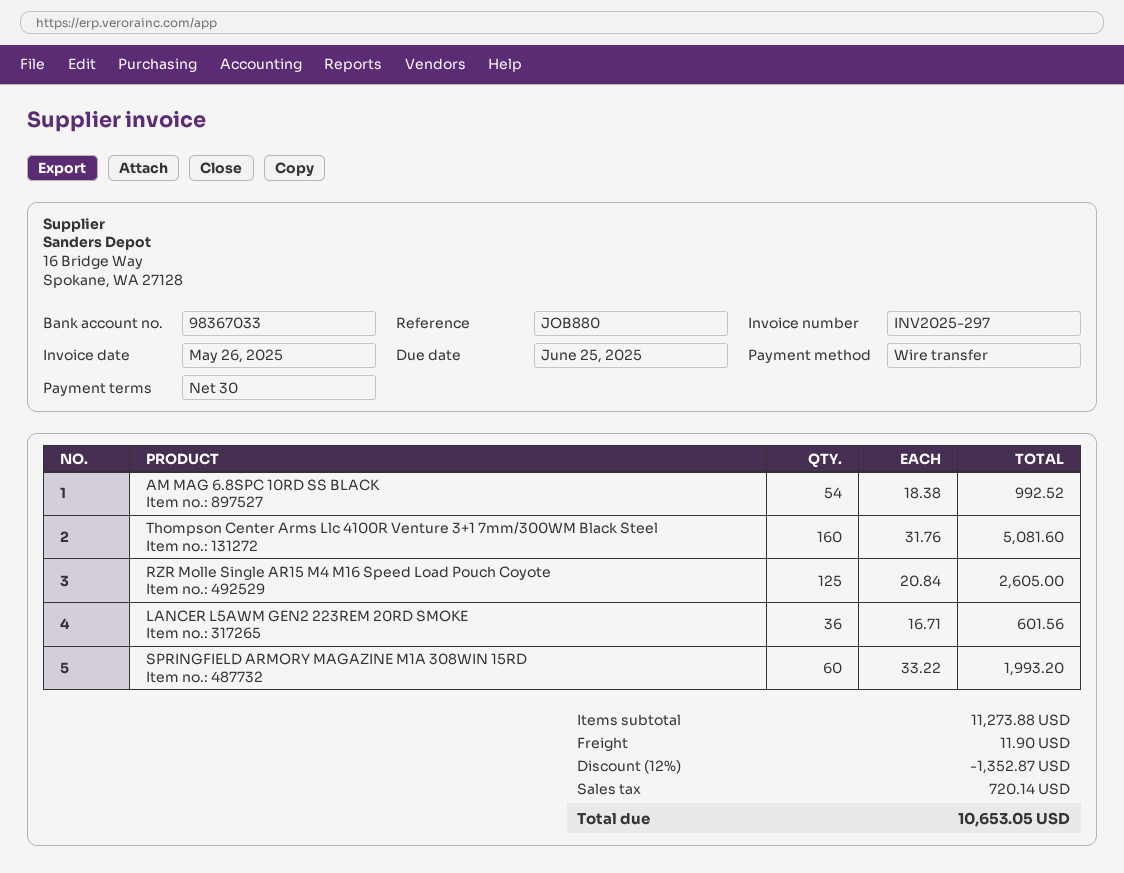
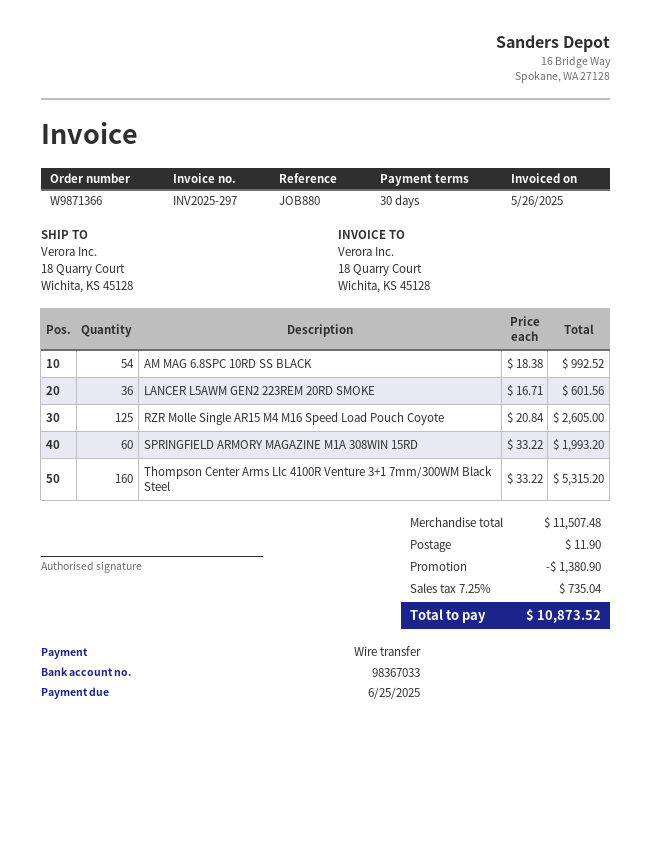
Thompson Center Arms Llc 4100R Venture 3+1 7mm/300WM Black Steel: 160 x 31.76 = 5081.60 -> 160 x 33.22 = 5315.20
subtotal: 11273.88 -> 11507.48
discount: 1352.87 -> 1380.90
tax: 720.14 -> 735.04
total: 10653.05 -> 10873.52

